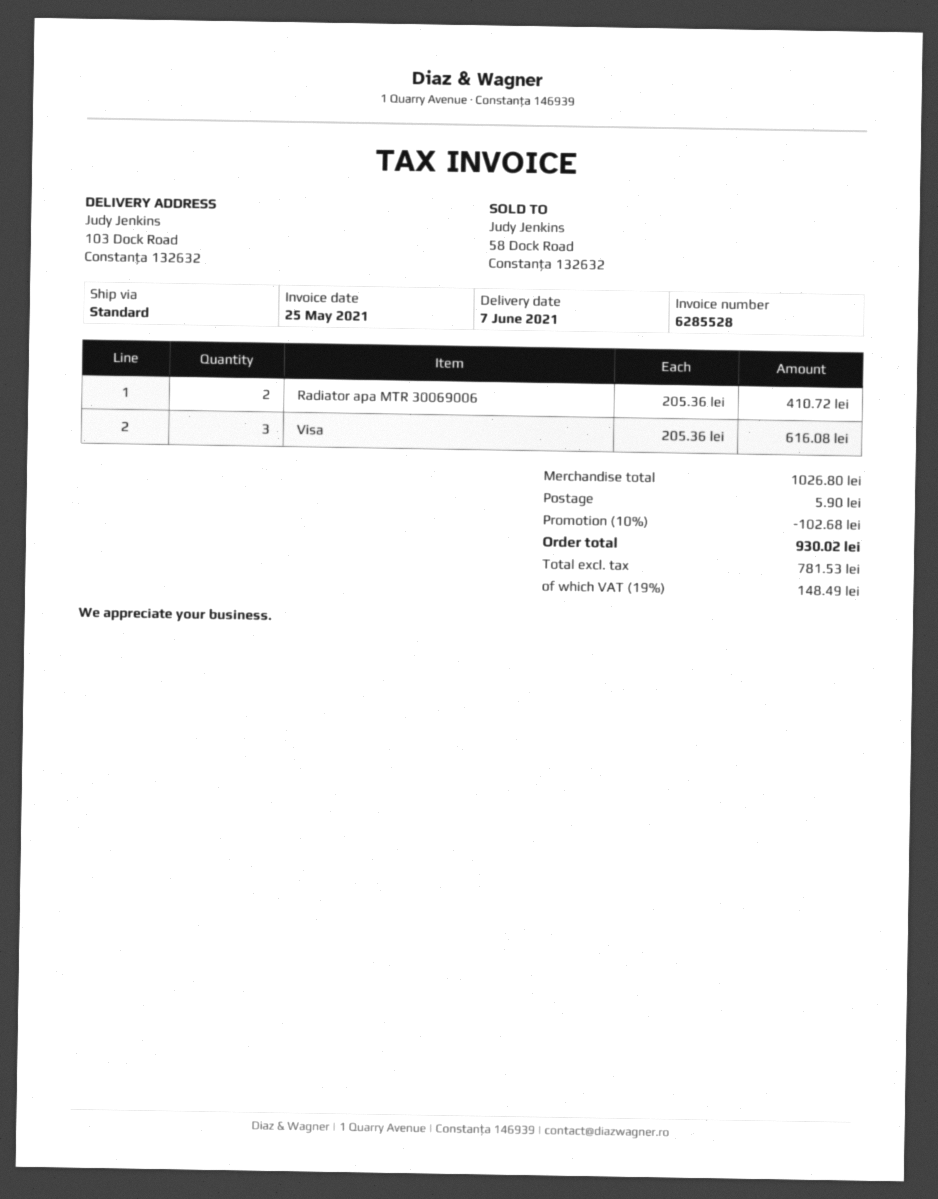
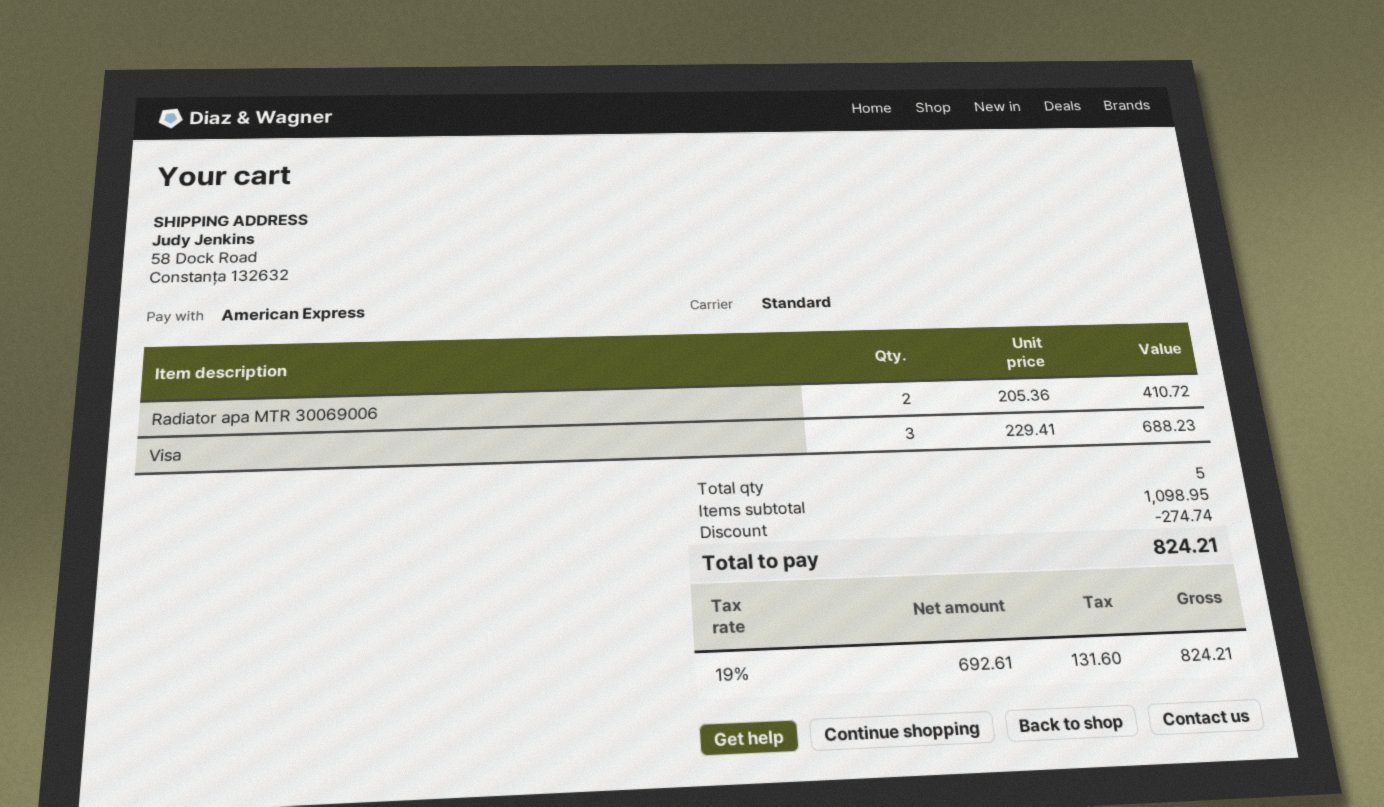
ship to: 103 Dock Road, Constanța 132632 -> 58 Dock Road, Constanța 132632
Visa: 3 x 205.36 = 616.08 -> 3 x 229.41 = 688.23
subtotal: 1026.80 -> 1098.95
discount: 102.68 -> 274.74
shipping: 5.90 -> none
net: 781.53 -> 692.61
tax: 19% = 148.49 -> 19% = 131.60
total: 930.02 -> 824.21

